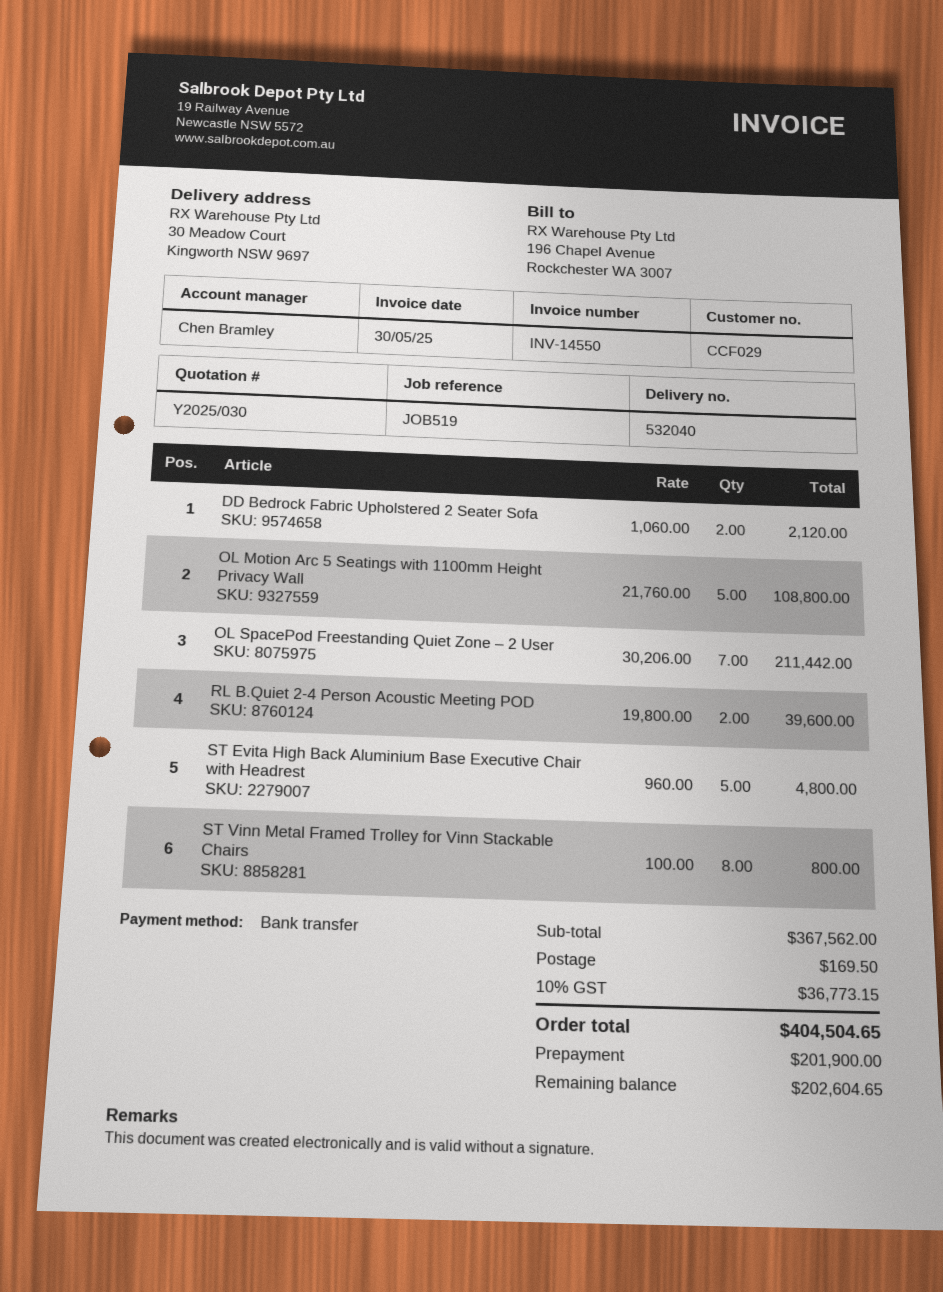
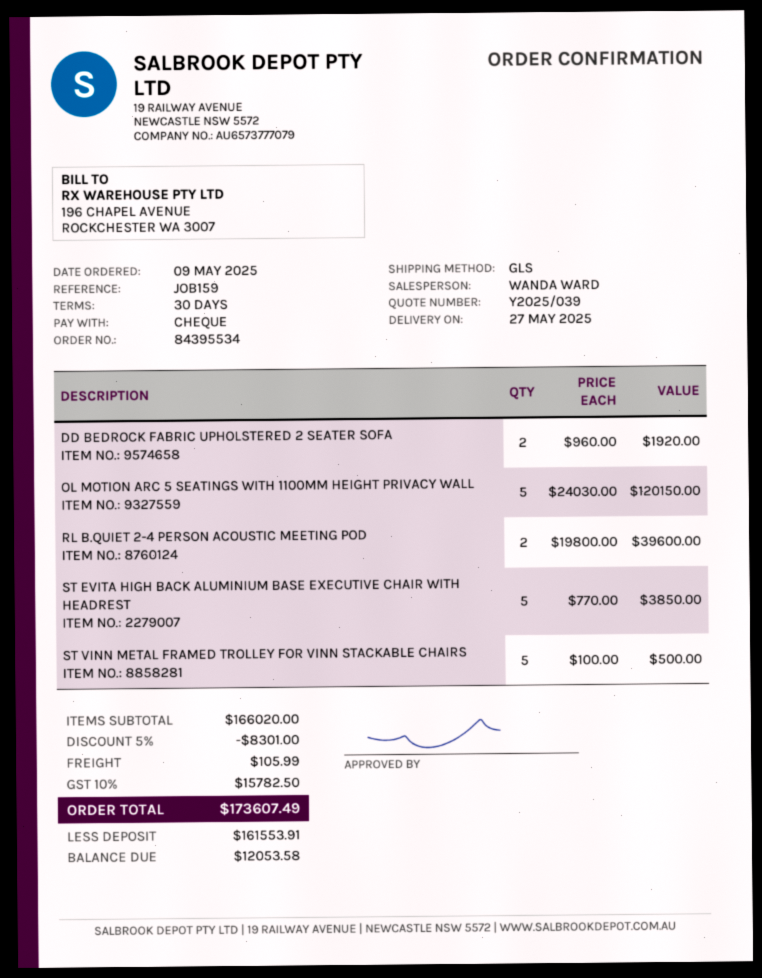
quote number: Y2025/030 -> Y2025/039
reference: JOB519 -> JOB159
sales rep: Chen Bramley -> WANDA WARD
payment method: bank transfer -> cheque
DD Bedrock Fabric Upholstered 2 Seater Sofa: 2 x 1060.00 = 2120.00 -> 2 x 960.00 = 1920.00
OL Motion Arc 5 Seatings with 1100mm Height Privacy Wall: 5 x 21760.00 = 108800.00 -> 5 x 24030.00 = 120150.00
OL SpacePod Freestanding Quiet Zone – 2 User: 7 x 30206.00 = 211442.00 -> none
ST Evita High Back Aluminium Base Executive Chair with Headrest: 5 x 960.00 = 4800.00 -> 5 x 770.00 = 3850.00
ST Vinn Metal Framed Trolley for Vinn Stackable Chairs: 8 x 100.00 = 800.00 -> 5 x 100.00 = 500.00
subtotal: 367562.00 -> 166020.00
discount: none -> 5% = 8301.00
shipping: 169.50 -> 105.99
tax: 10% = 36773.15 -> 10% = 15782.50
total: 404504.65 -> 173607.49
deposit: 201900.00 -> 161553.91
balance: 202604.65 -> 12053.58

